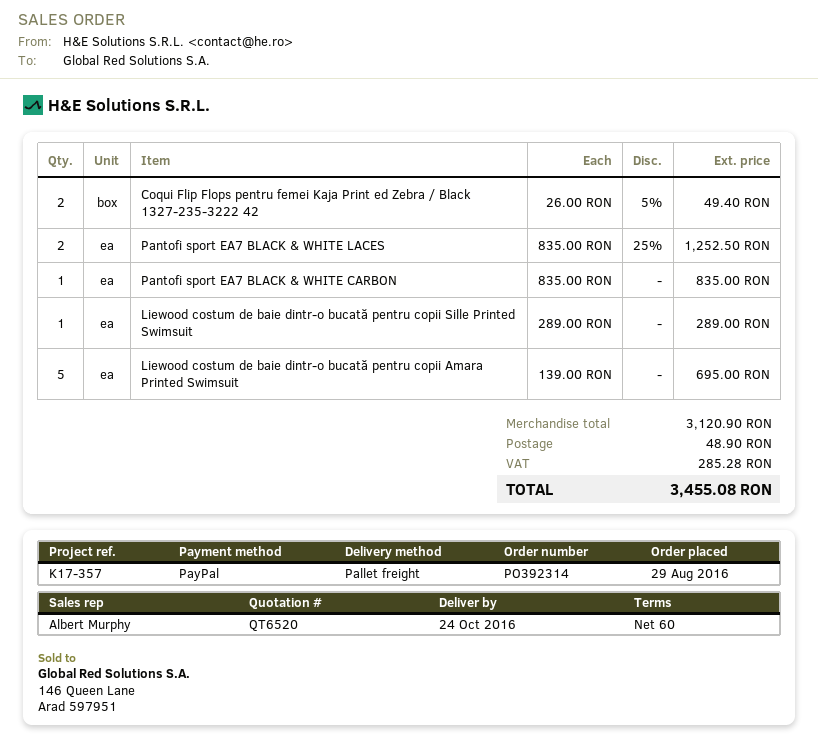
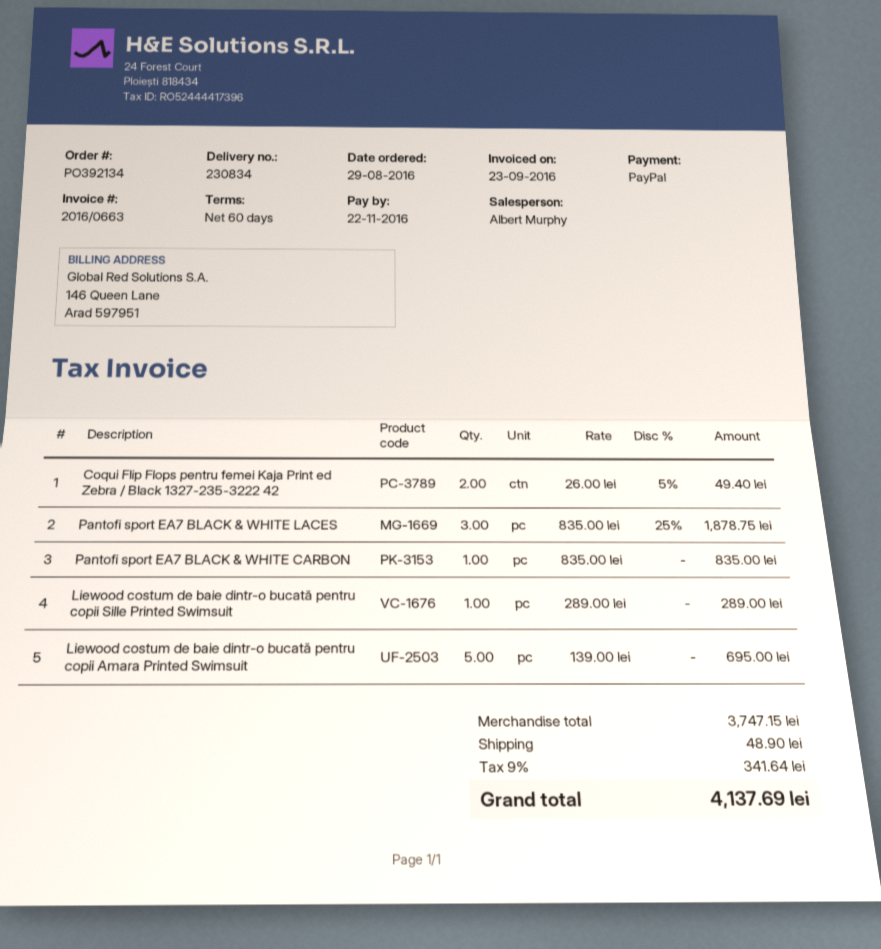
order number: PO392314 -> PO392134
Pantofi sport EA7 BLACK & WHITE LACES: 2 x 835.00 - 25% = 1252.50 -> 3 x 835.00 - 25% = 1878.75
subtotal: 3120.90 -> 3747.15
tax: 285.28 -> 341.64
total: 3455.08 -> 4137.69

